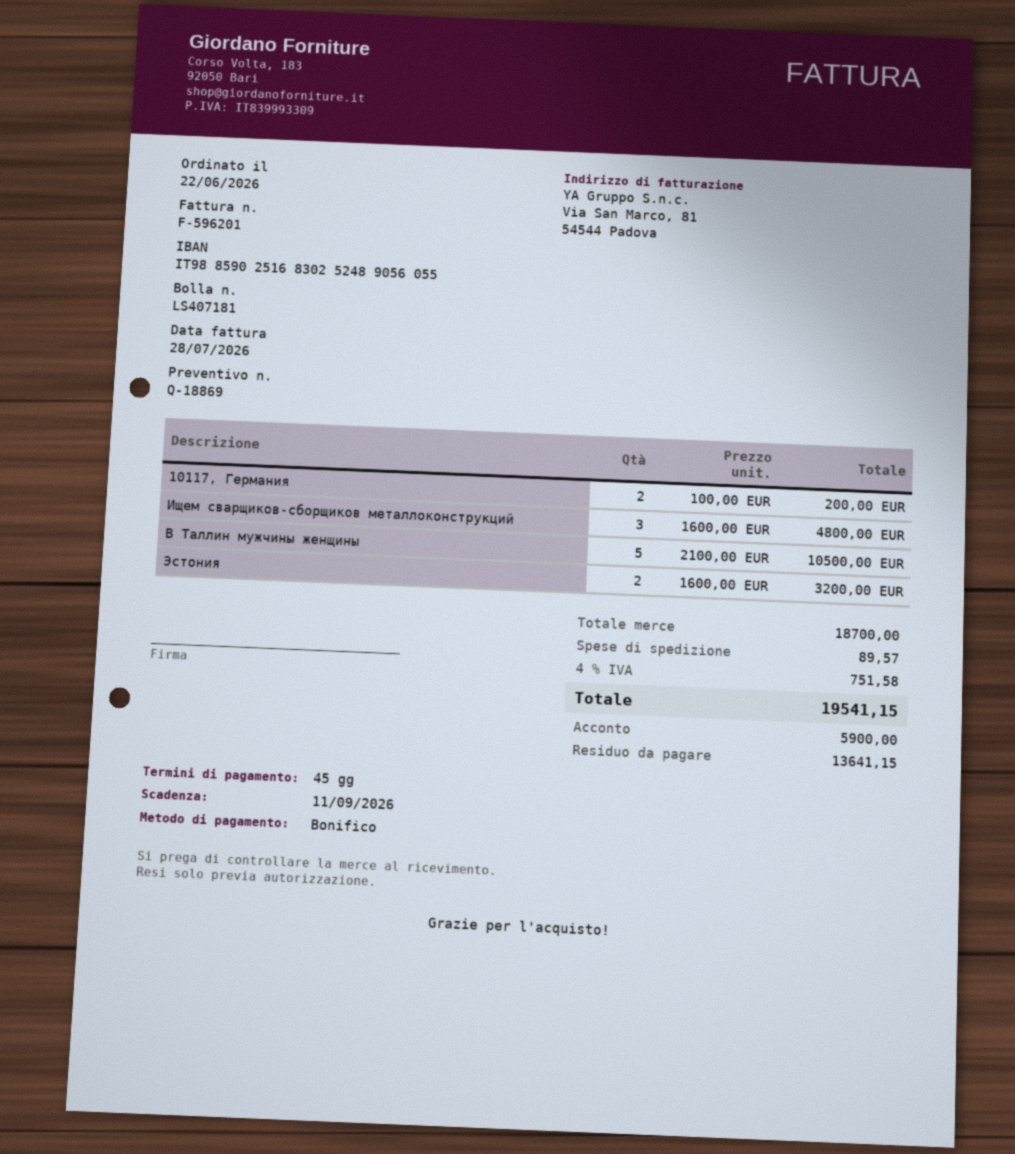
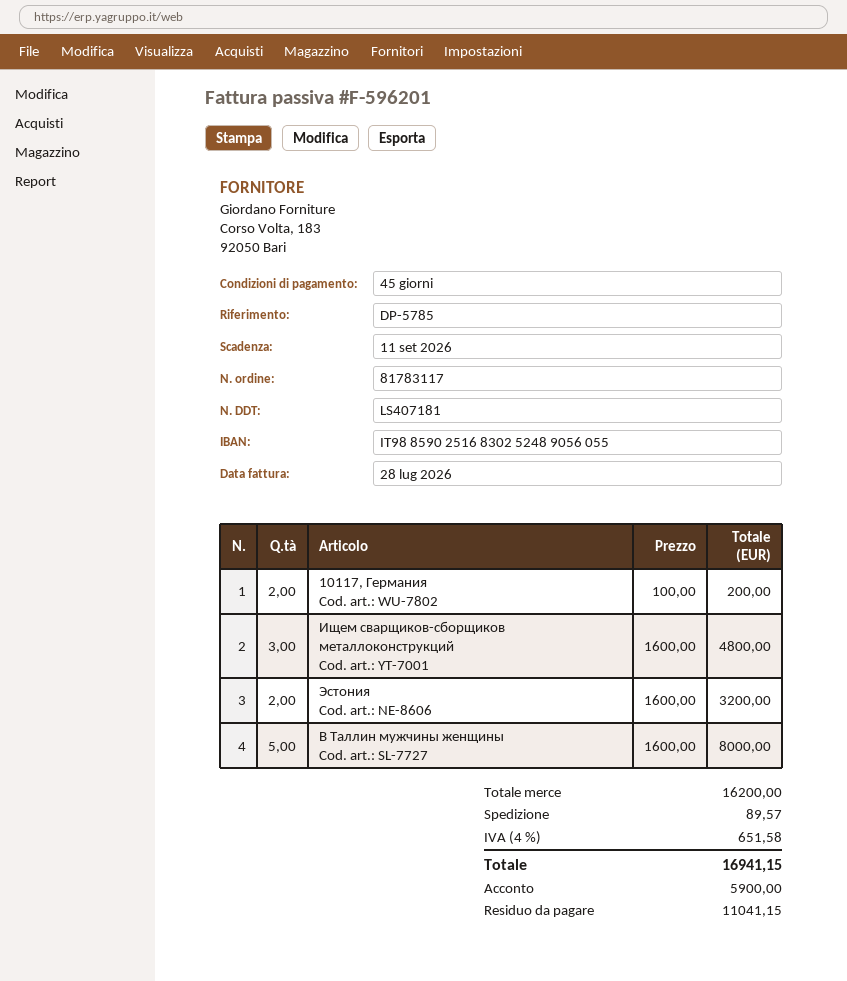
В Таллин мужчины женщины: 5 x 2100.00 = 10500.00 -> 5 x 1600.00 = 8000.00
subtotal: 18700.00 -> 16200.00
tax: 4% = 751.58 -> 4% = 651.58
total: 19541.15 -> 16941.15
balance: 13641.15 -> 11041.15

